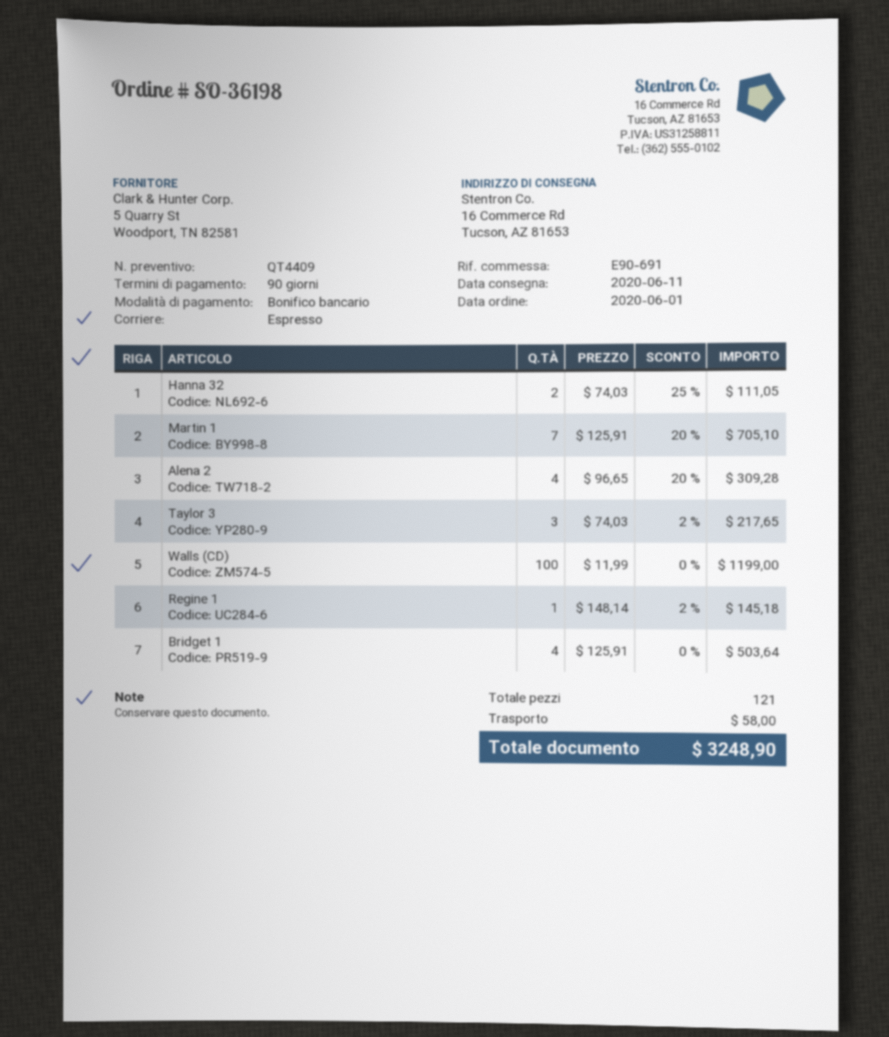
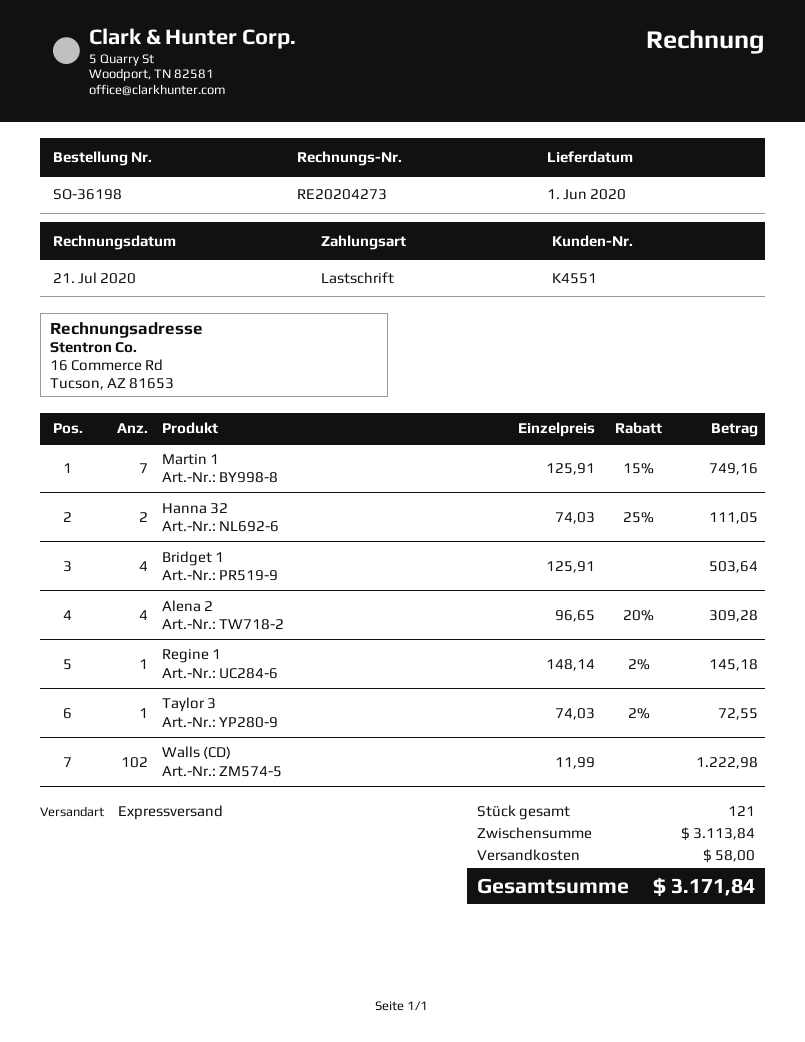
delivery date: 2020-06-11 -> 2020-06-01
payment method: bank transfer -> direct debit
Martin 1: 7 x 125.91 - 20% = 705.10 -> 7 x 125.91 - 15% = 749.16
Taylor 3: 3 x 74.03 - 2% = 217.65 -> 1 x 74.03 - 2% = 72.55
Walls (CD): 100 x 11.99 = 1199.00 -> 102 x 11.99 = 1222.98
total: 3248.90 -> 3171.84

